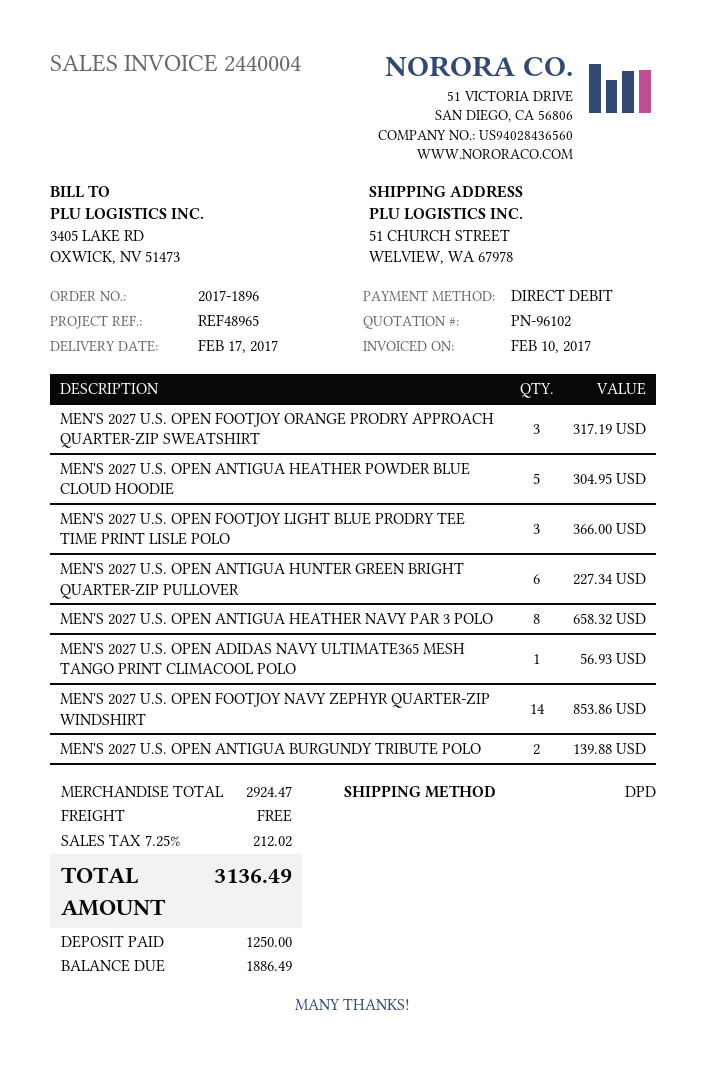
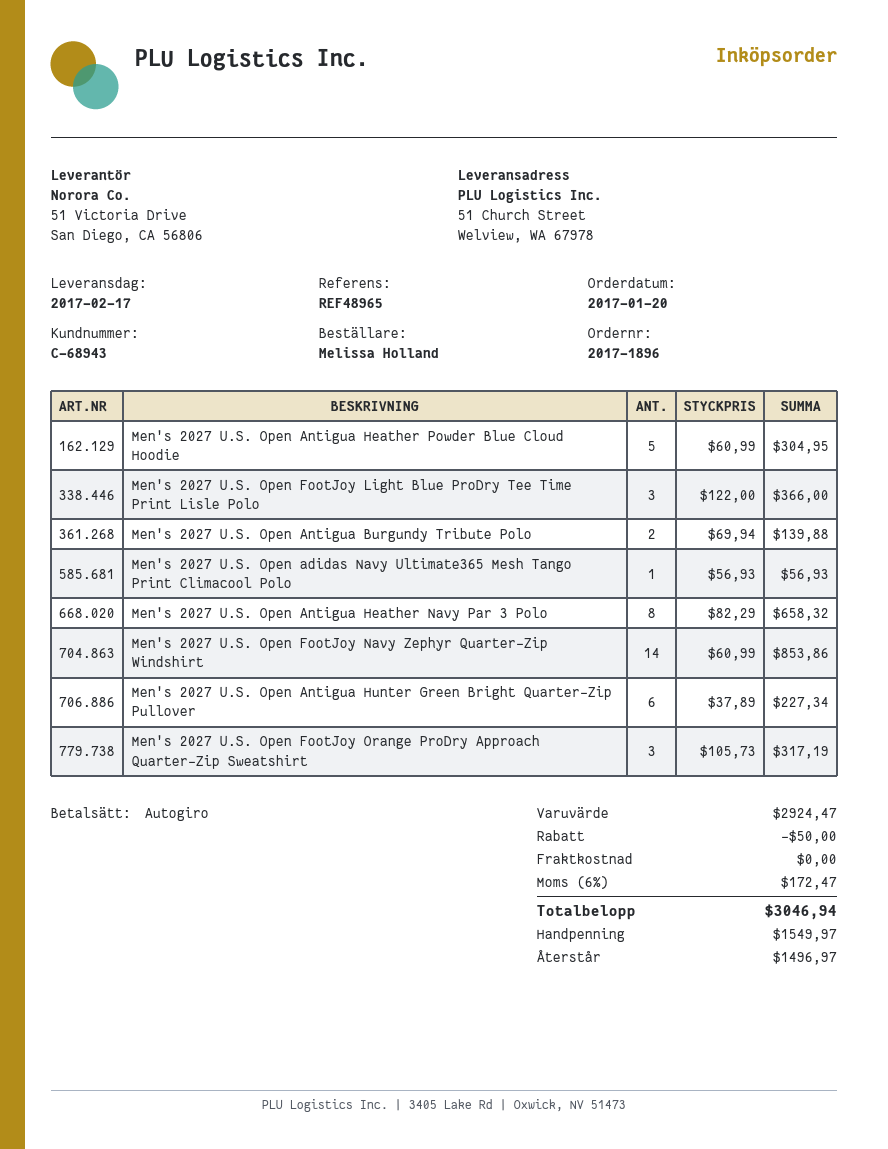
discount: none -> 50.00
tax: 7.25% = 212.02 -> 6% = 172.47
total: 3136.49 -> 3046.94
deposit: 1250.00 -> 1549.97
balance: 1886.49 -> 1496.97

